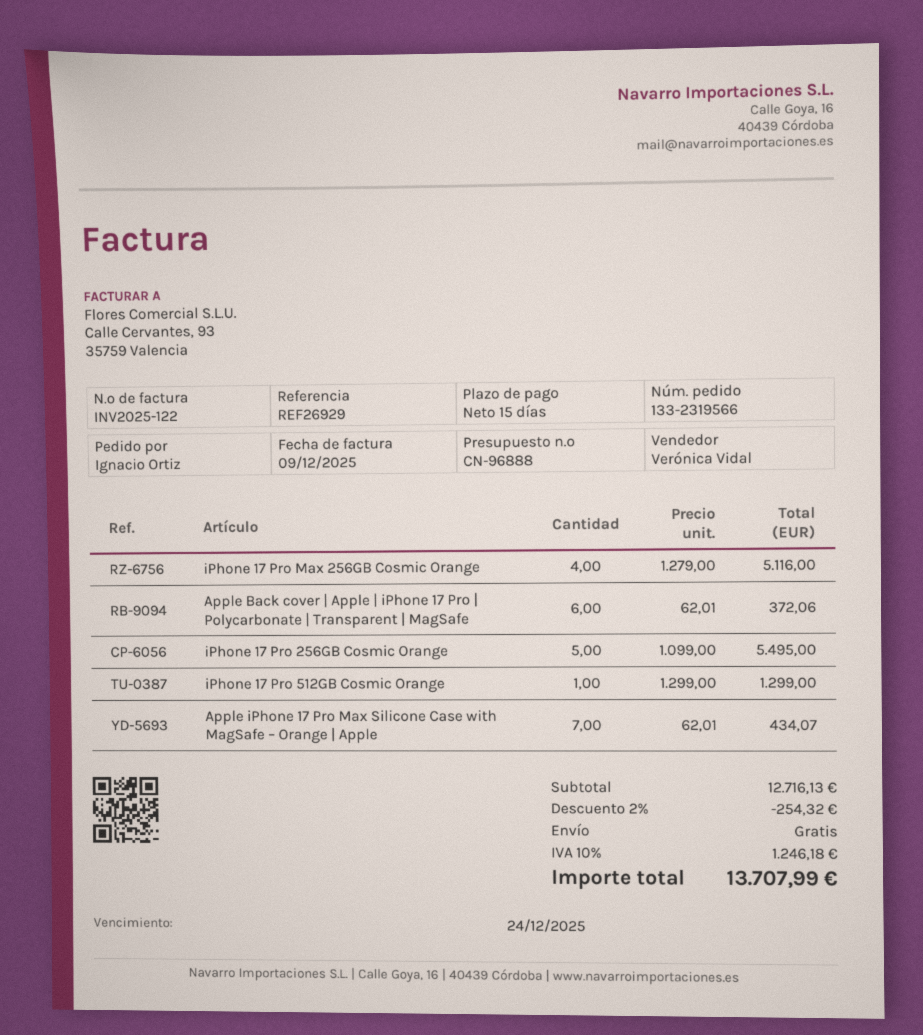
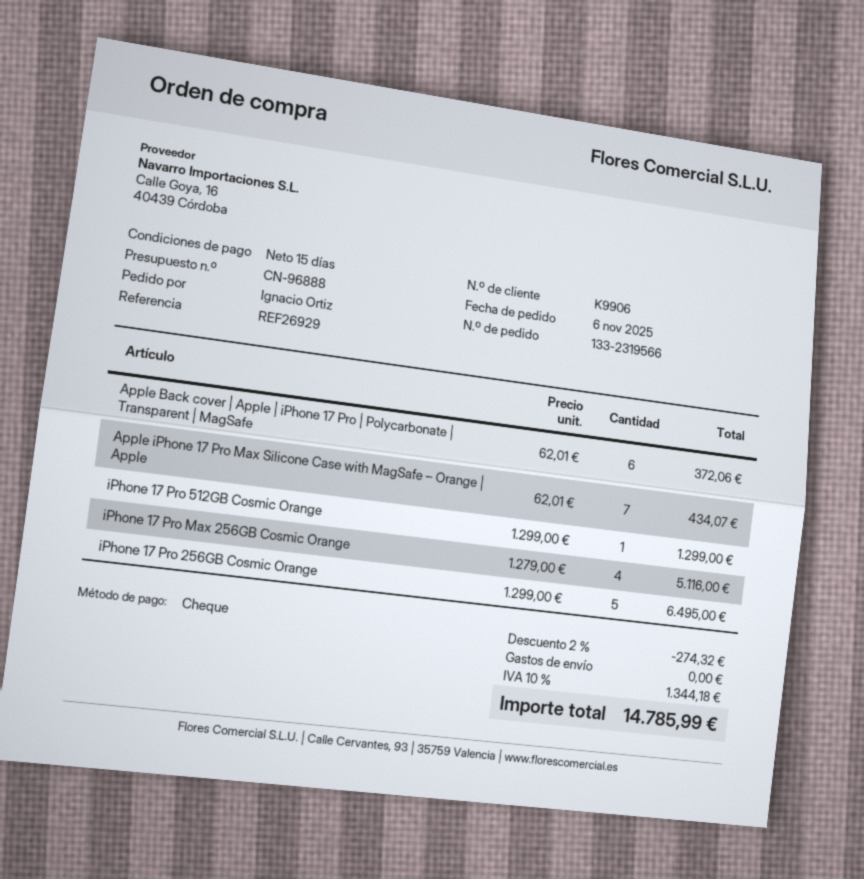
iPhone 17 Pro 256GB Cosmic Orange: 5 x 1099.00 = 5495.00 -> 5 x 1299.00 = 6495.00
discount: 2% = 254.32 -> 2% = 274.32
tax: 10% = 1246.18 -> 10% = 1344.18
total: 13707.99 -> 14785.99

